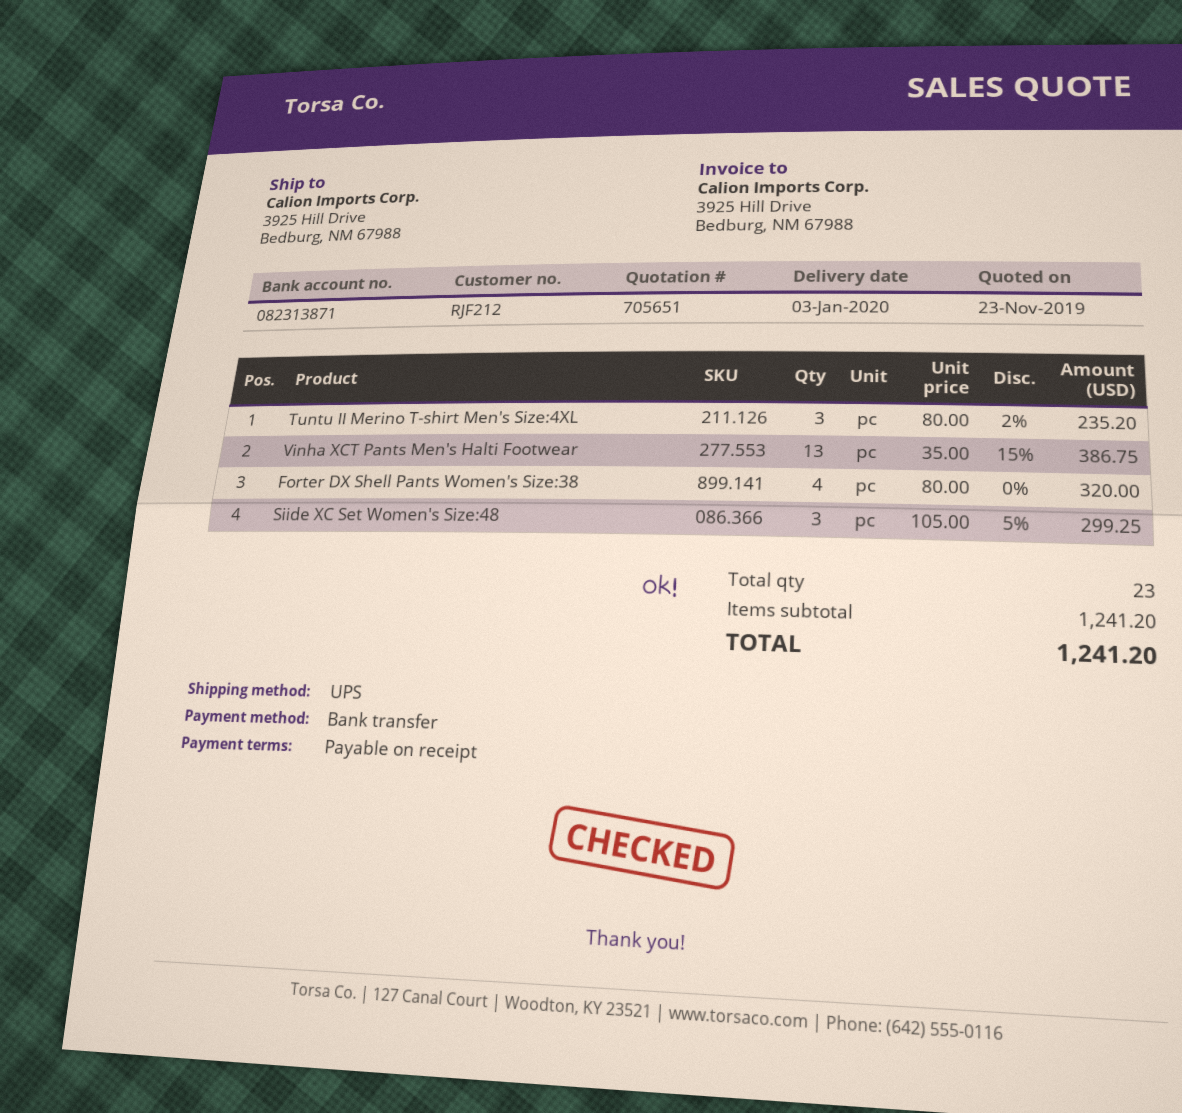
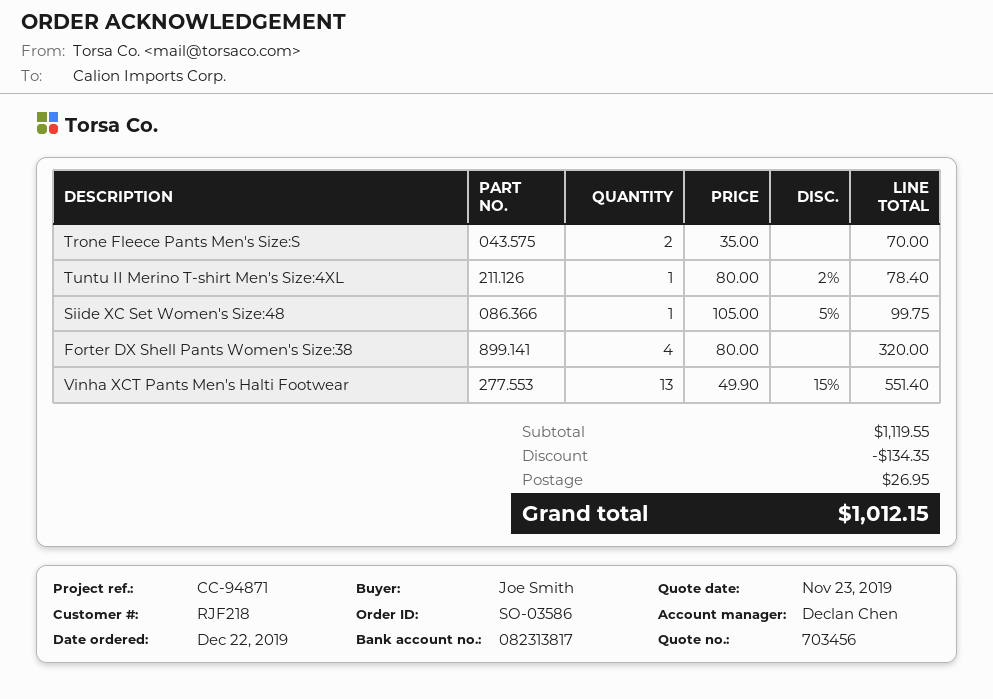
quote number: 705651 -> 703456
customer number: RJF212 -> RJF218
bank account: 082313871 -> 082313817
Tuntu II Merino T-shirt Men's Size:4XL: 3 x 80.00 - 2% = 235.20 -> 1 x 80.00 - 2% = 78.40
Vinha XCT Pants Men's Halti Footwear: 13 x 35.00 - 15% = 386.75 -> 13 x 49.90 - 15% = 551.40
Siide XC Set Women's Size:48: 3 x 105.00 - 5% = 299.25 -> 1 x 105.00 - 5% = 99.75
Trone Fleece Pants Men's Size:S: none -> 2 x 35.00 = 70.00
subtotal: 1241.20 -> 1119.55
discount: none -> 134.35
shipping: none -> 26.95
total: 1241.20 -> 1012.15

